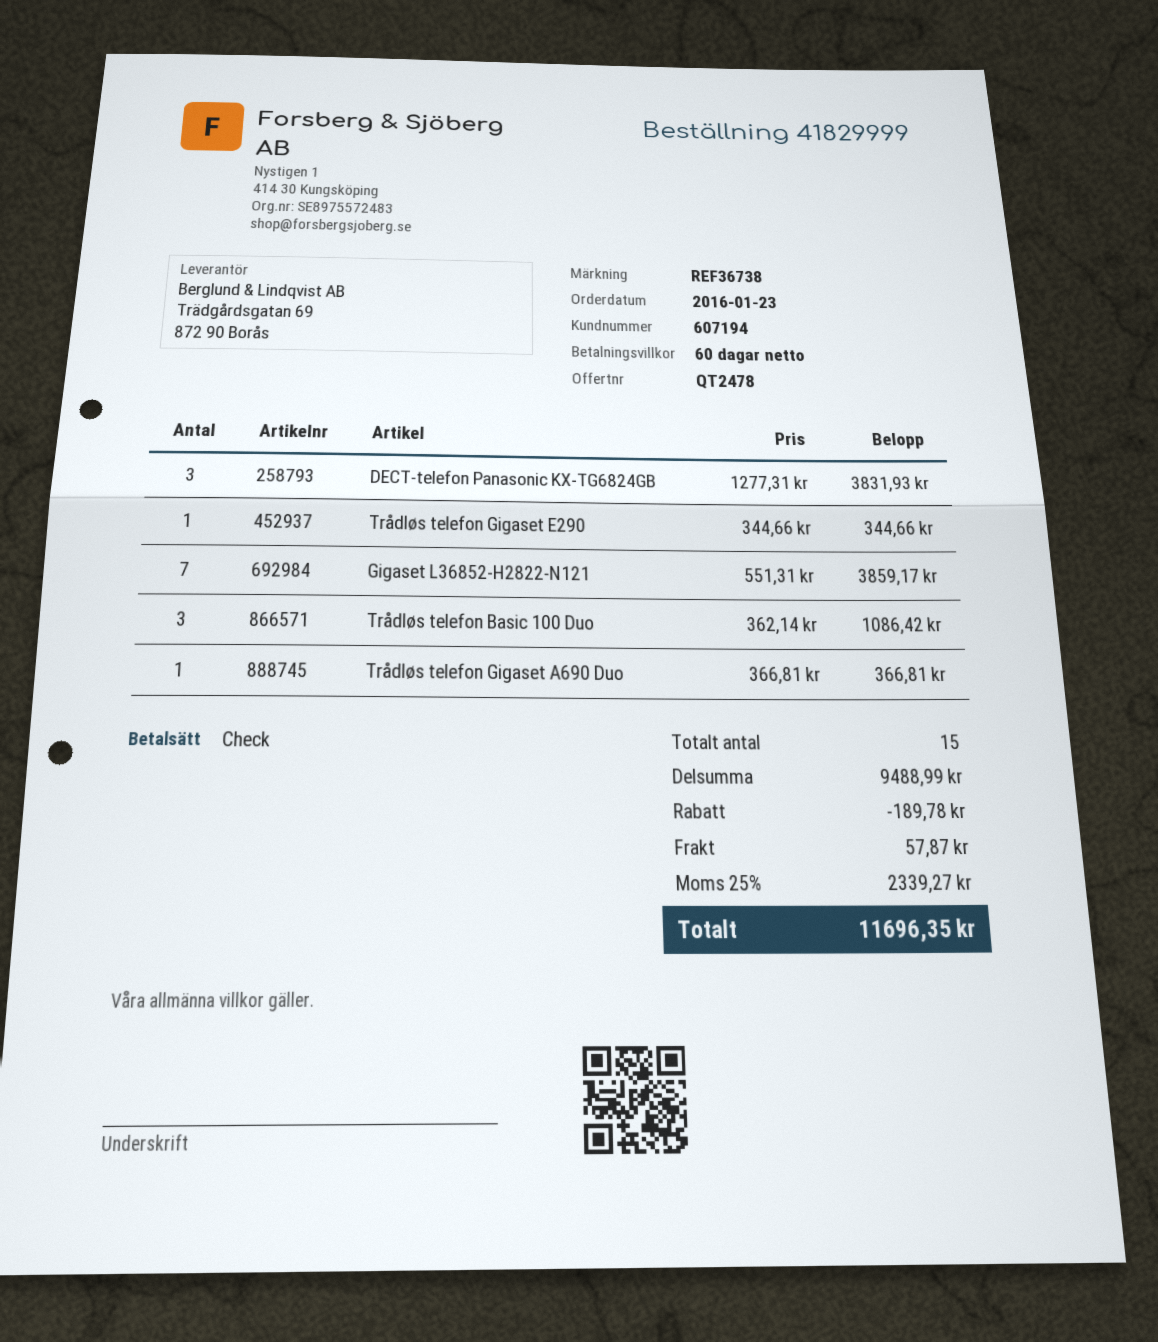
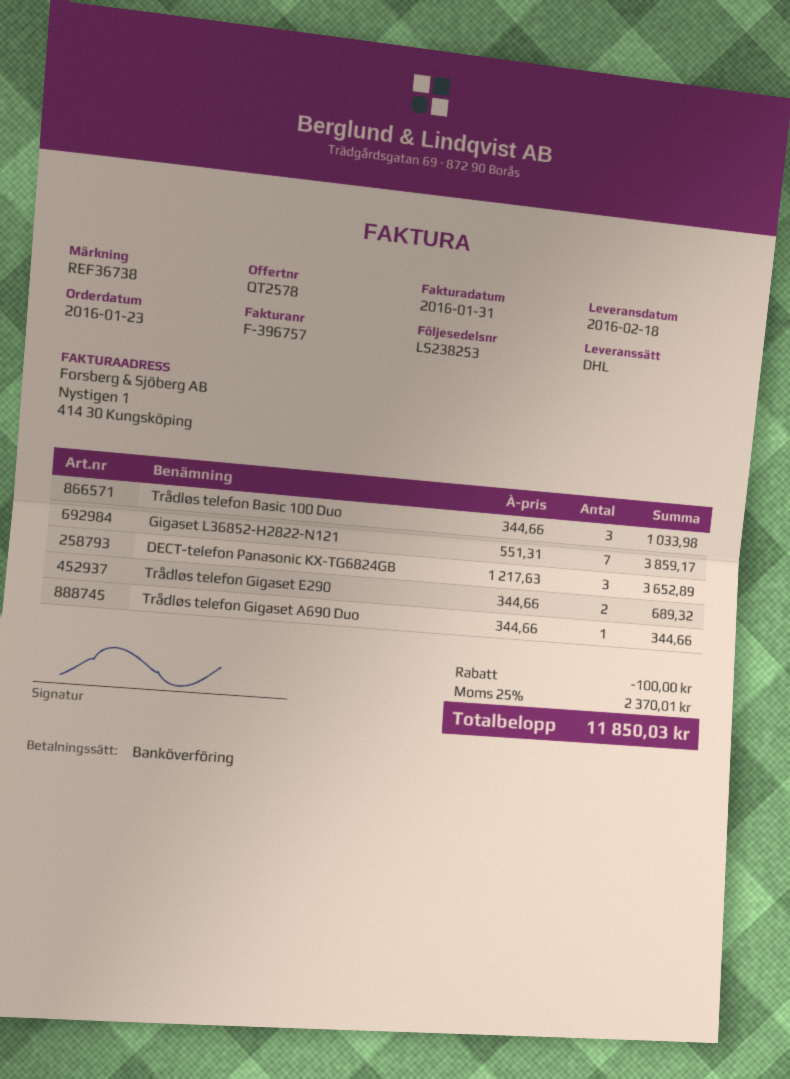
quote number: QT2478 -> QT2578
payment method: cheque -> bank transfer
DECT-telefon Panasonic KX-TG6824GB: 3 x 1277.31 = 3831.93 -> 3 x 1217.63 = 3652.89
Trådløs telefon Gigaset E290: 1 x 344.66 = 344.66 -> 2 x 344.66 = 689.32
Trådløs telefon Basic 100 Duo: 3 x 362.14 = 1086.42 -> 3 x 344.66 = 1033.98
Trådløs telefon Gigaset A690 Duo: 1 x 366.81 = 366.81 -> 1 x 344.66 = 344.66
discount: 189.78 -> 100.00
shipping: 57.87 -> none
tax: 25% = 2339.27 -> 25% = 2370.01
total: 11696.35 -> 11850.03

